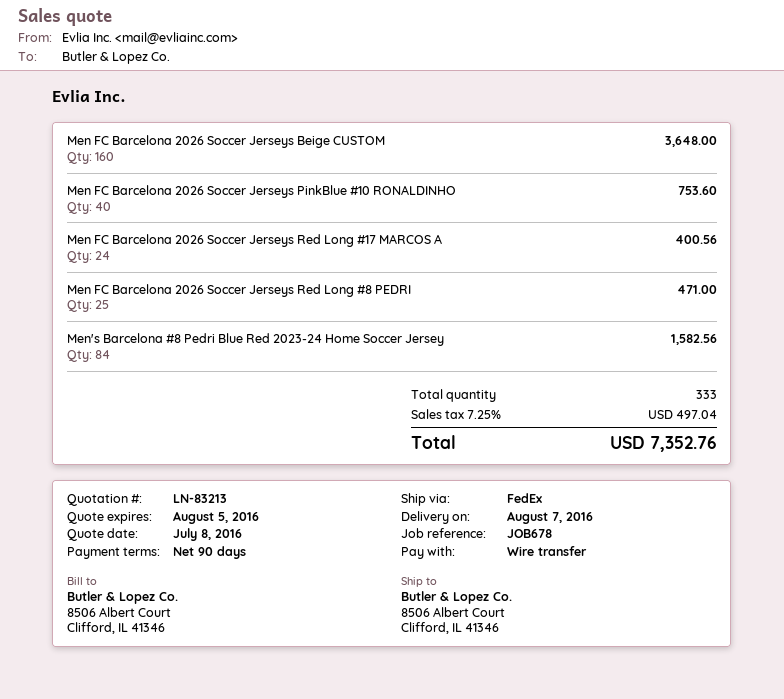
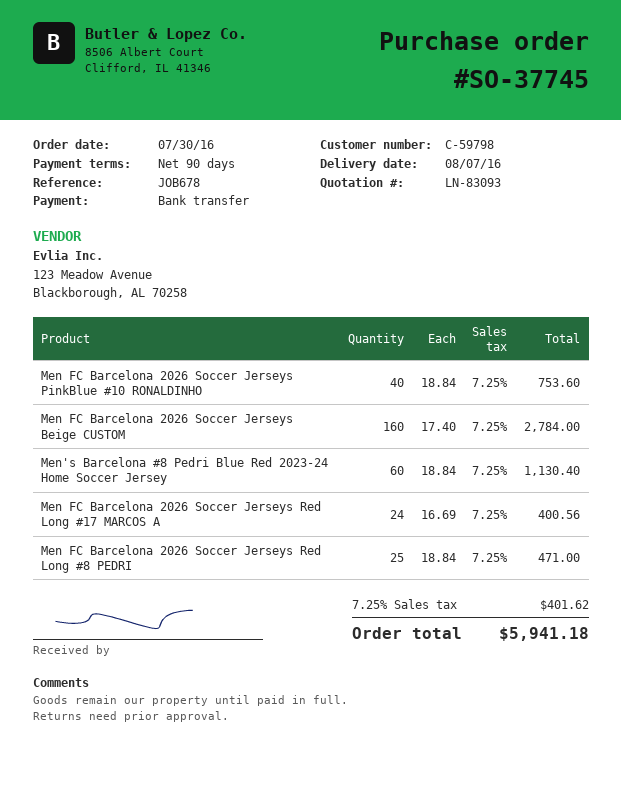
quote number: LN-83213 -> LN-83093
Men FC Barcelona 2026 Soccer Jerseys Beige CUSTOM: 160 for 3648.00 -> 160 for 2784.00
Men's Barcelona #8 Pedri Blue Red 2023-24 Home Soccer Jersey: 84 for 1582.56 -> 60 for 1130.40
tax: 7.25% = 497.04 -> 7.25% = 401.62
total: 7352.76 -> 5941.18

